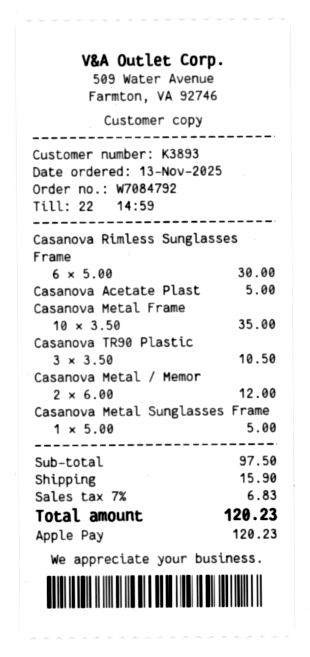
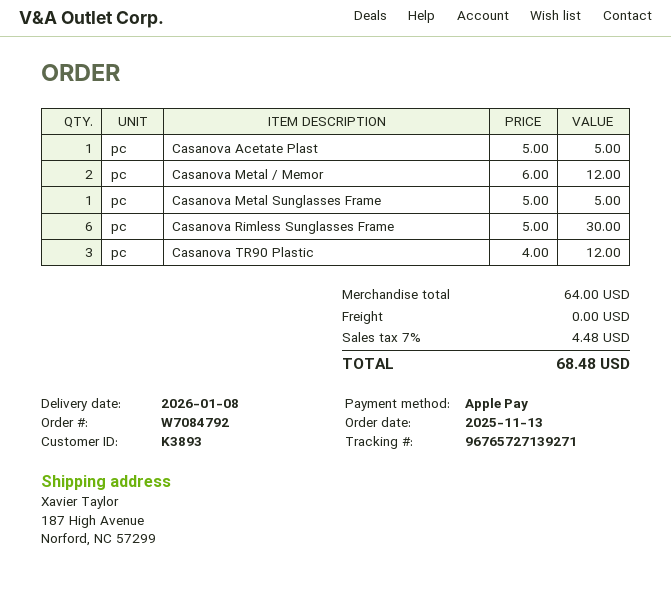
Casanova Metal Frame: 10 x 3.50 = 35.00 -> none
Casanova TR90 Plastic: 3 x 3.50 = 10.50 -> 3 x 4.00 = 12.00
subtotal: 97.50 -> 64.00
shipping: 15.90 -> 0.00
tax: 7% = 6.83 -> 7% = 4.48
total: 120.23 -> 68.48

